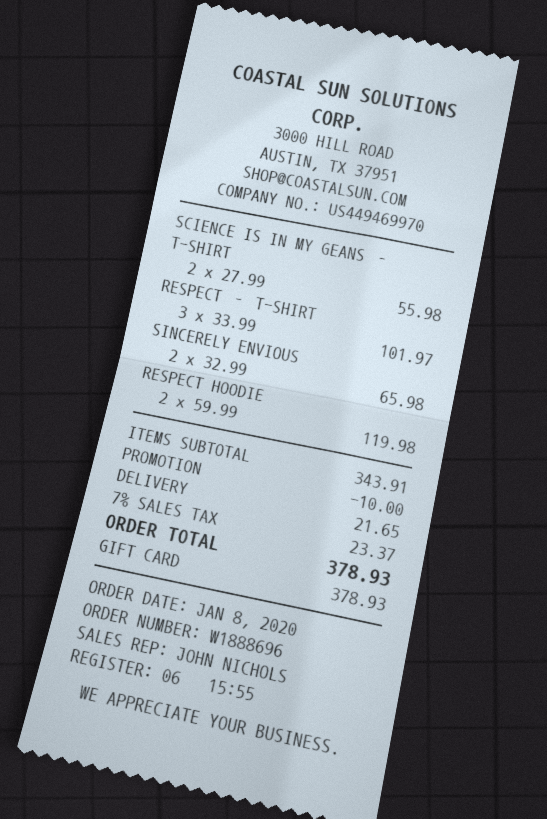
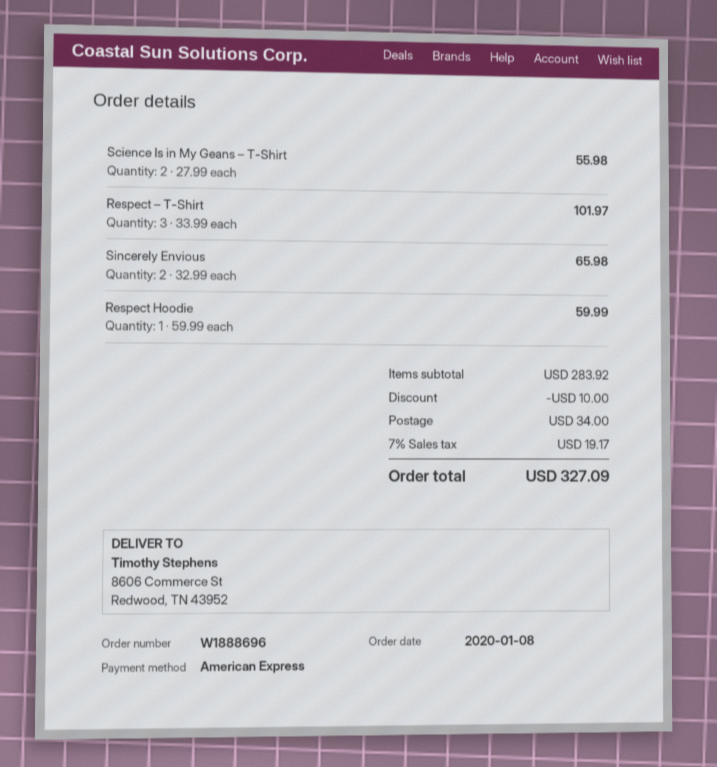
payment method: gift card -> American Express
RESPECT HOODIE: 2 x 59.99 = 119.98 -> 1 x 59.99 = 59.99
subtotal: 343.91 -> 283.92
shipping: 21.65 -> 34.00
tax: 7% = 23.37 -> 7% = 19.17
total: 378.93 -> 327.09

